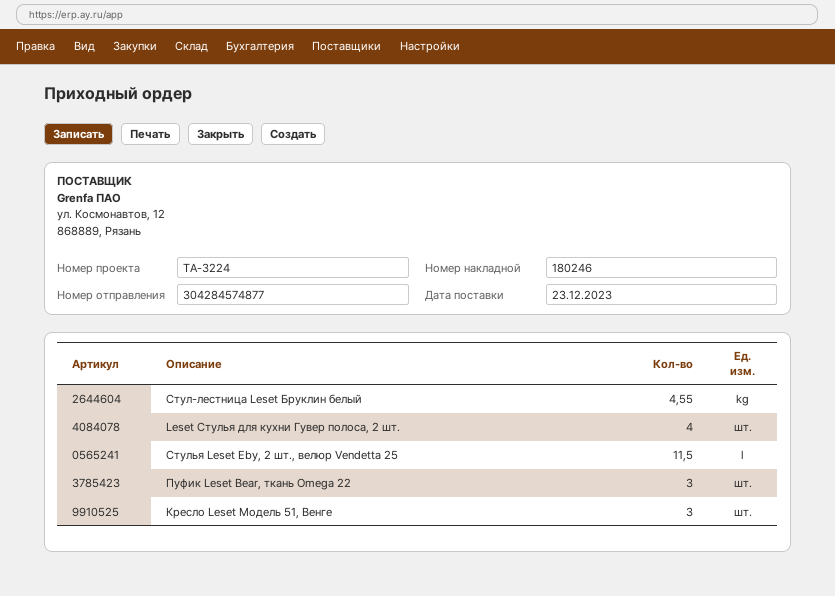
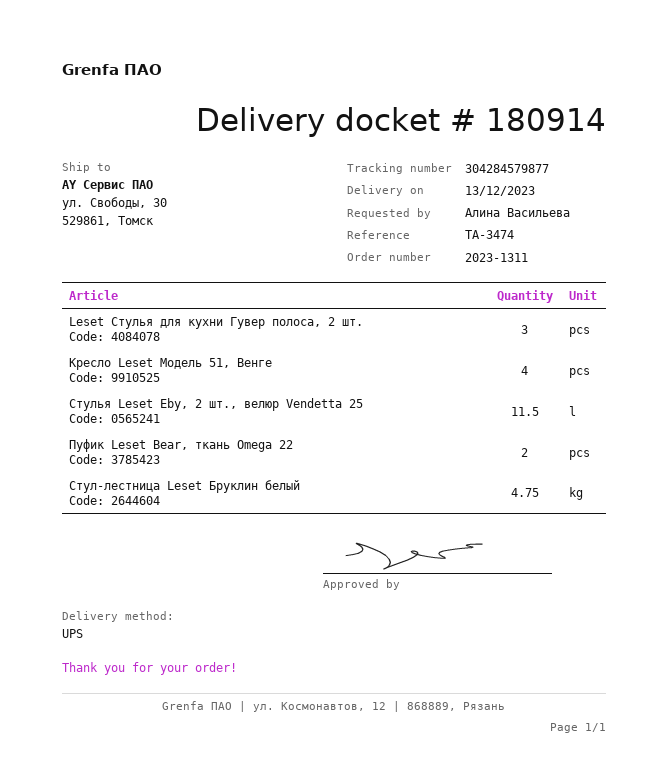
delivery note number: 180246 -> 180914
delivery date: 2023-12-23 -> 2023-12-13
reference: TA-3224 -> TA-3474
tracking number: 304284574877 -> 304284579877
Стул-лестница Leset Бруклин белый: 4.55 -> 4.75
Leset Стулья для кухни Гувер полоса, 2 шт.: 4 -> 3
Пуфик Leset Bear, ткань Omega 22: 3 -> 2
Кресло Leset Модель 51, Венге: 3 -> 4

